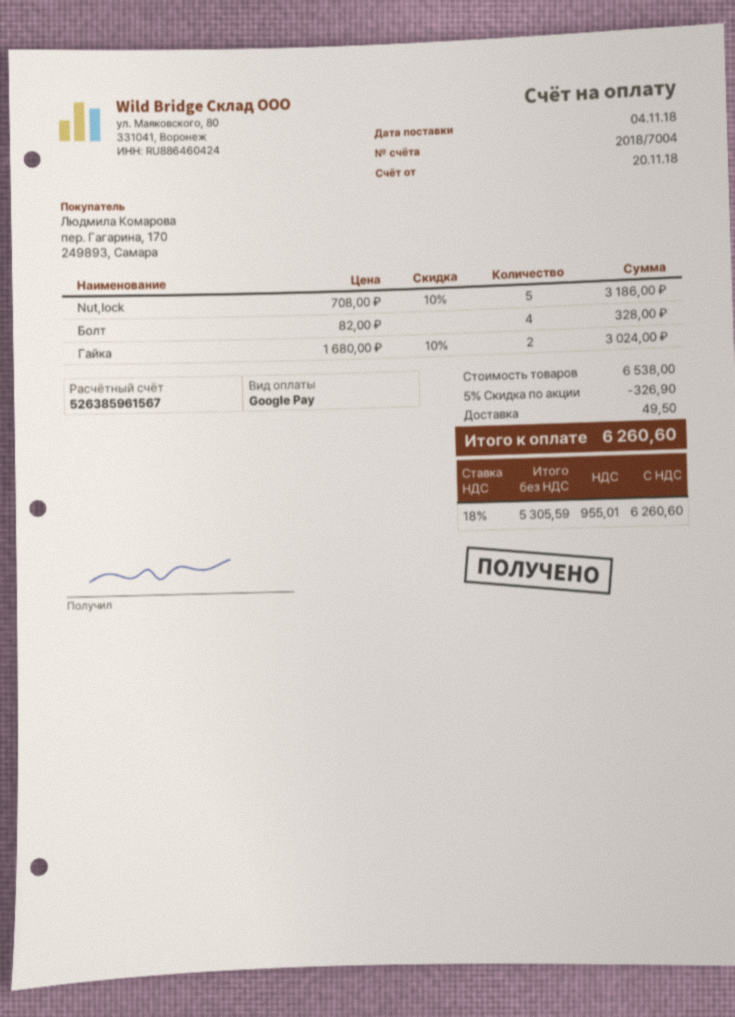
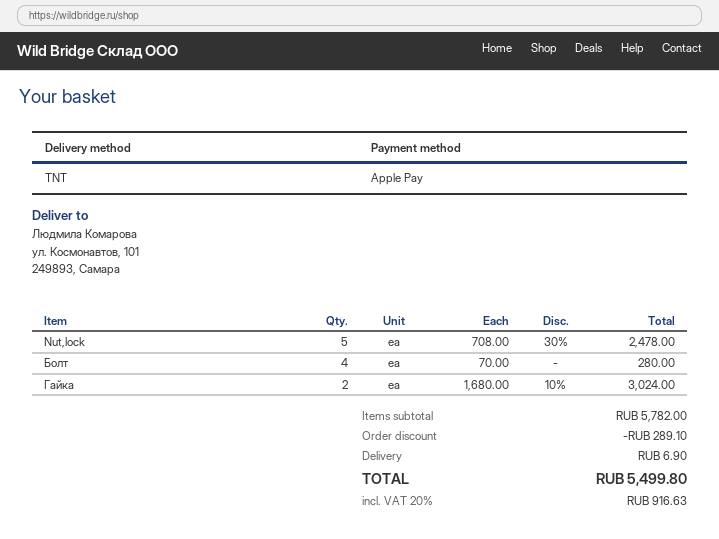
payment method: Google Pay -> Apple Pay
Nut,lock: 5 x 708.00 - 10% = 3186.00 -> 5 x 708.00 - 30% = 2478.00
Болт: 4 x 82.00 = 328.00 -> 4 x 70.00 = 280.00
subtotal: 6538.00 -> 5782.00
discount: 326.90 -> 289.10
shipping: 49.50 -> 6.90
tax: 18% = 955.01 -> 20% = 916.63
total: 6260.60 -> 5499.80

